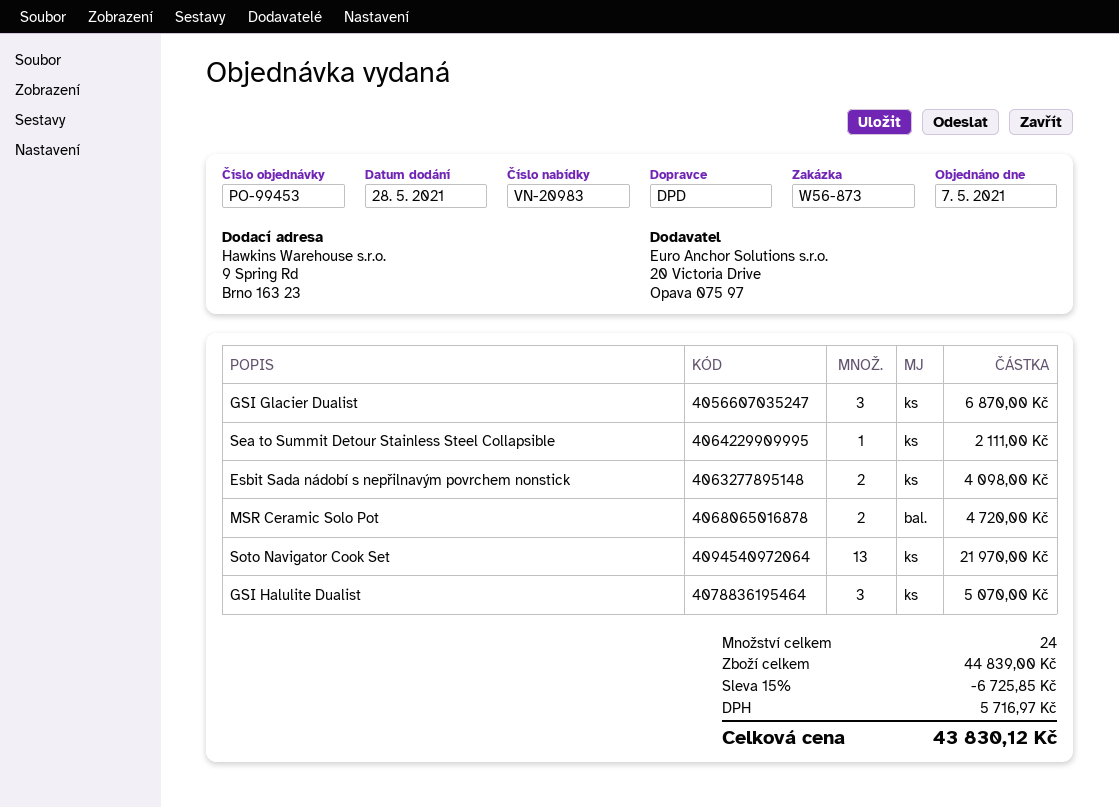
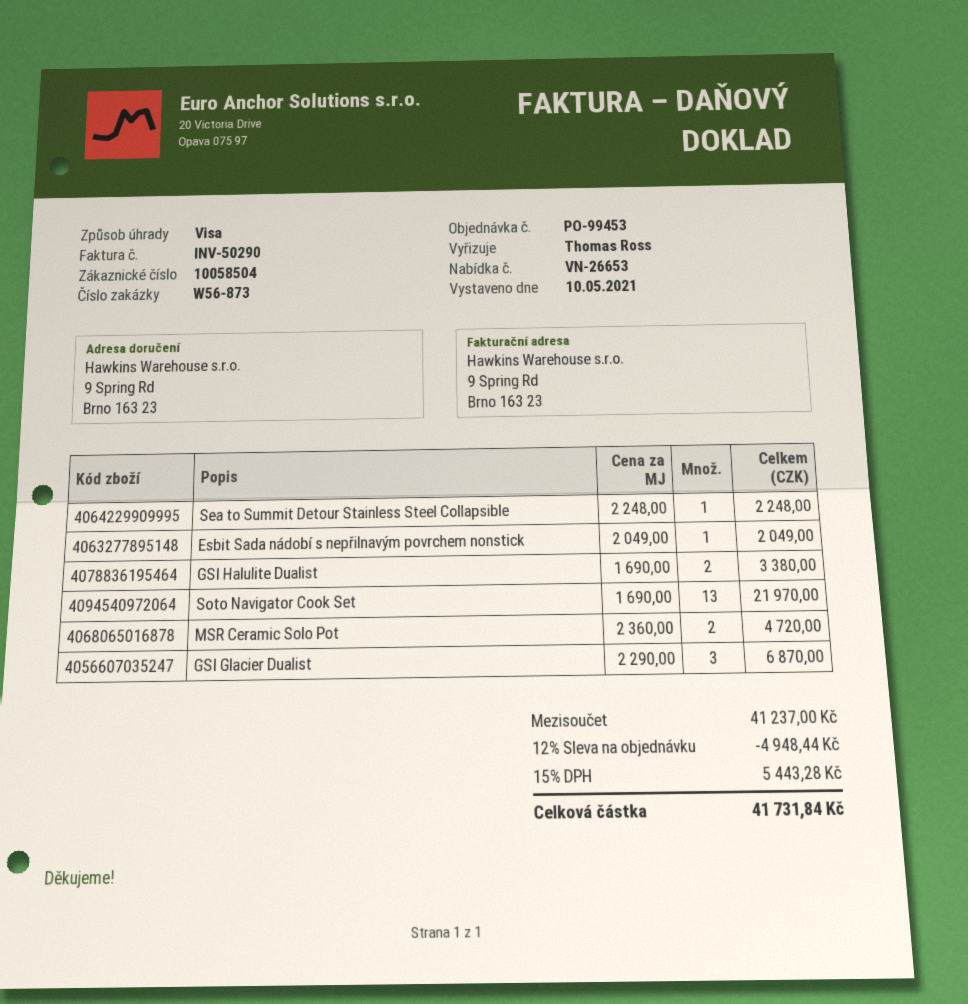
quote number: VN-20983 -> VN-26653
Sea to Summit Detour Stainless Steel Collapsible: 1 for 2111.00 -> 1 for 2248.00
Esbit Sada nádobí s nepřilnavým povrchem nonstick: 2 for 4098.00 -> 1 for 2049.00
GSI Halulite Dualist: 3 for 5070.00 -> 2 for 3380.00
subtotal: 44839.00 -> 41237.00
discount: 15% = 6725.85 -> 12% = 4948.44
tax: 5716.97 -> 5443.28
total: 43830.12 -> 41731.84

